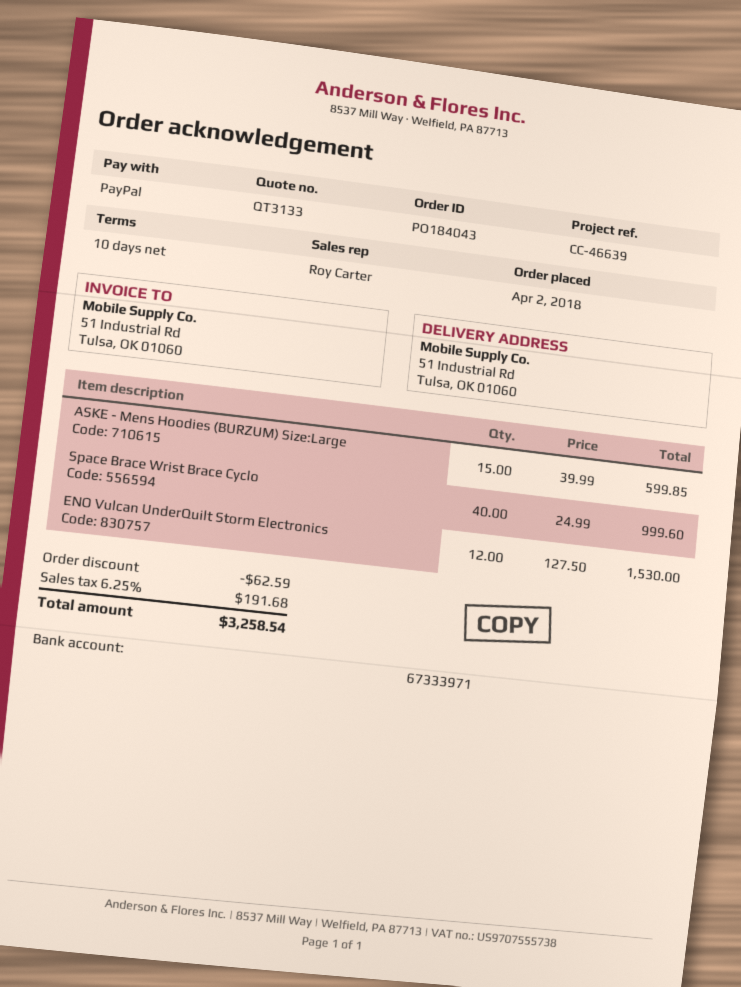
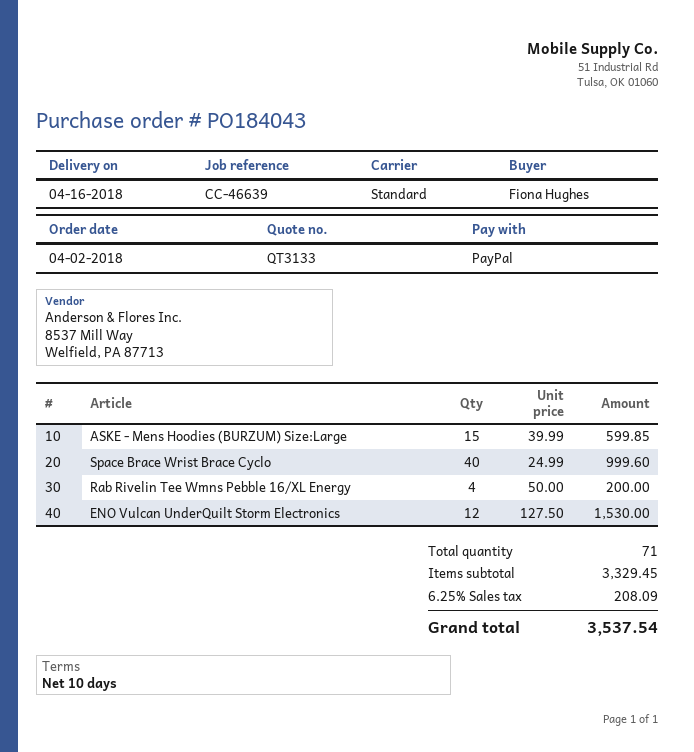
Rab Rivelin Tee Wmns Pebble 16/XL Energy: none -> 4 x 50.00 = 200.00
discount: 62.59 -> none
tax: 6.25% = 191.68 -> 6.25% = 208.09
total: 3258.54 -> 3537.54

